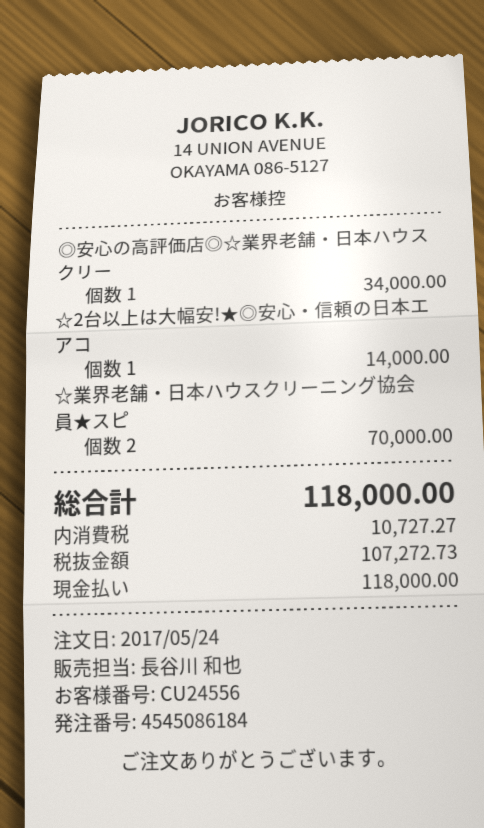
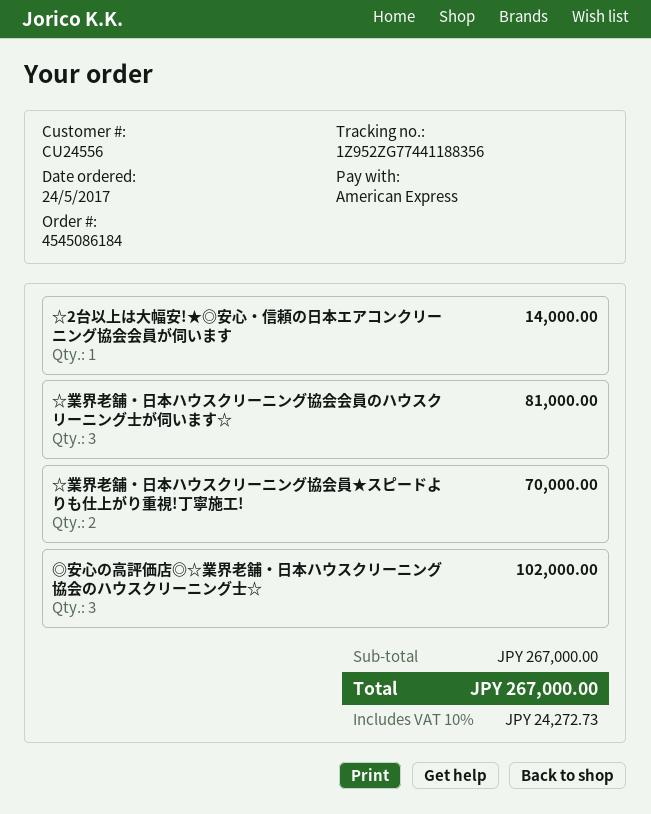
payment method: cash -> American Express
◎安心の高評価店◎☆業界老舗・日本ハウスクリー: 1 for 34000.00 -> 3 for 102000.00
☆業界老舗・日本ハウスクリーニング協会会員のハウスクリーニング士が伺います☆: none -> 3 for 81000.00
tax: 10727.27 -> 24272.73
total: 118000.00 -> 267000.00

